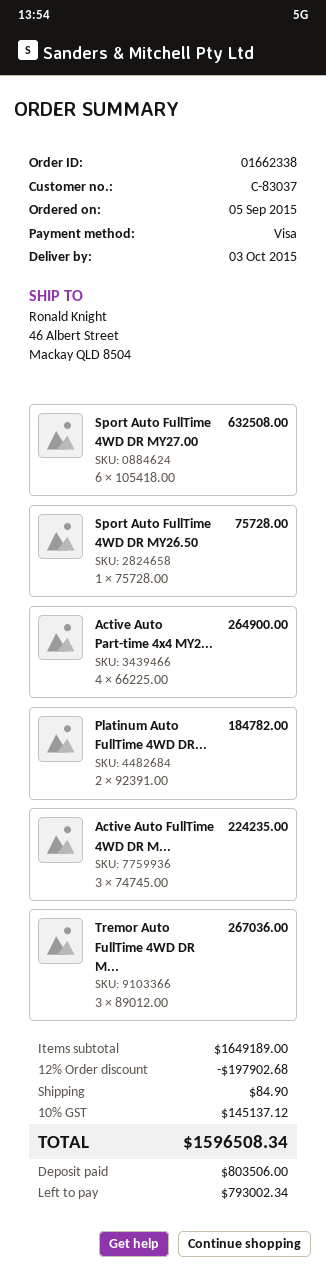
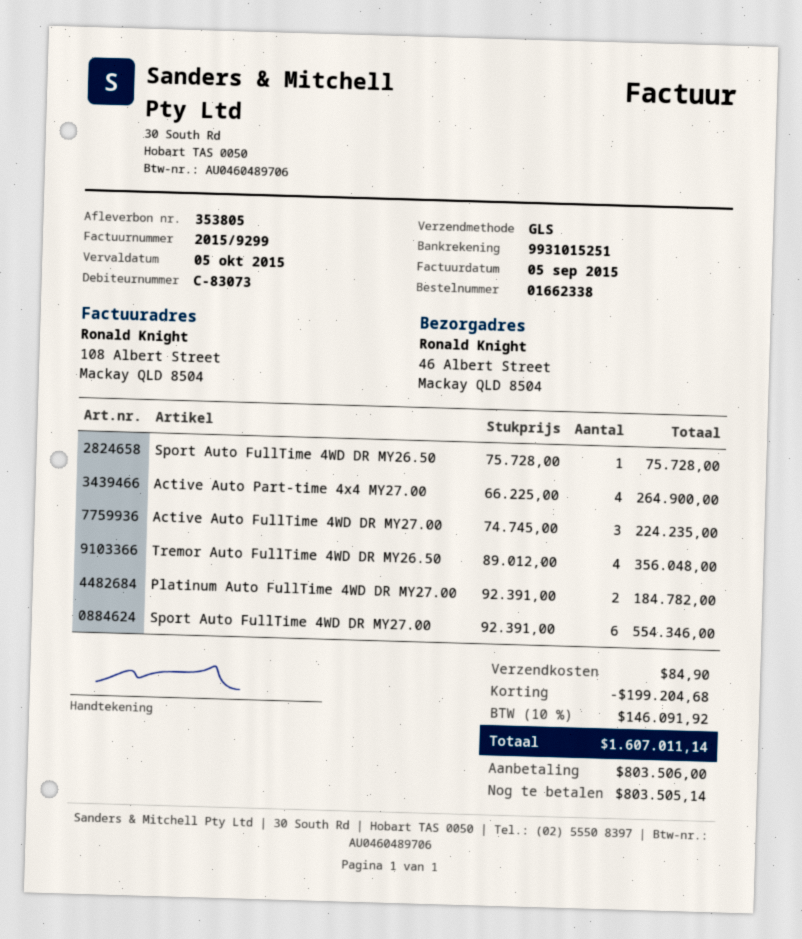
customer number: C-83037 -> C-83073
Sport Auto FullTime 4WD DR MY27.00: 6 x 105418.00 = 632508.00 -> 6 x 92391.00 = 554346.00
Tremor Auto FullTime 4WD DR M...: 3 x 89012.00 = 267036.00 -> 4 x 89012.00 = 356048.00
discount: 197902.68 -> 199204.68
tax: 10% = 145137.12 -> 10% = 146091.92
total: 1596508.34 -> 1607011.14
balance: 793002.34 -> 803505.14

